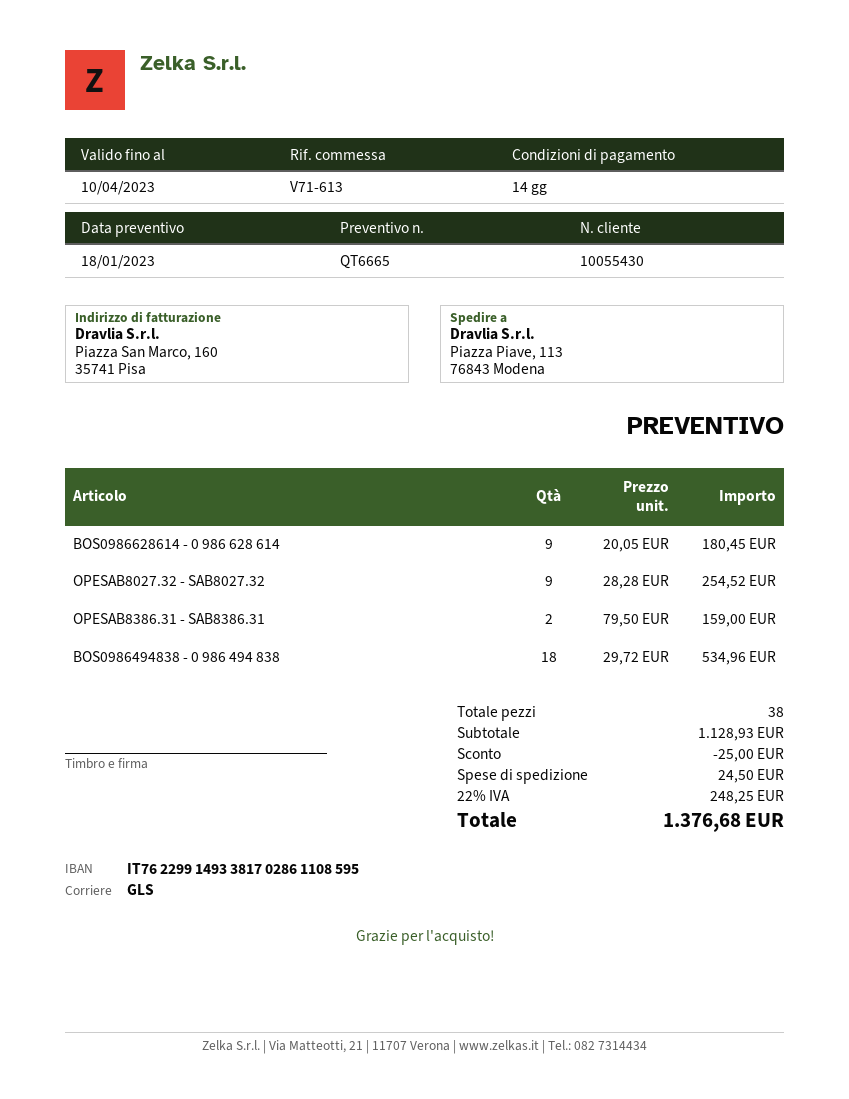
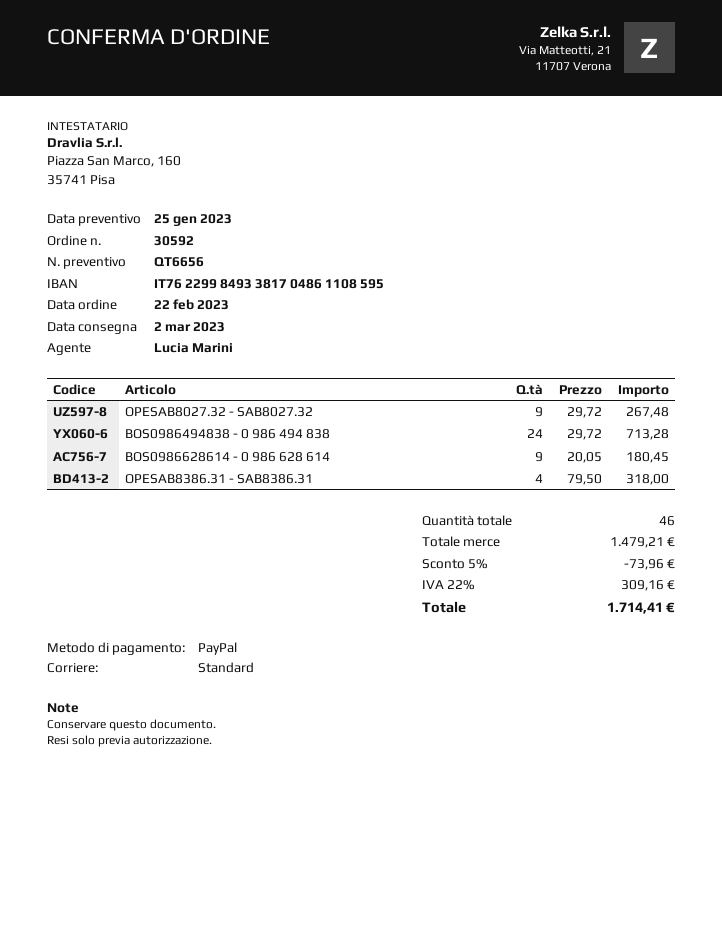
quote number: QT6665 -> QT6656
quote date: 2023-01-18 -> 2023-01-25
bank account: IT7622991493381702861108595 -> IT7622998493381704861108595
shipping method: GLS -> standard
OPESAB8027.32 - SAB8027.32: 9 x 28.28 = 254.52 -> 9 x 29.72 = 267.48
OPESAB8386.31 - SAB8386.31: 2 x 79.50 = 159.00 -> 4 x 79.50 = 318.00
BOS0986494838 - 0 986 494 838: 18 x 29.72 = 534.96 -> 24 x 29.72 = 713.28
total quantity: 38 -> 46
subtotal: 1128.93 -> 1479.21
discount: 25.00 -> 73.96
shipping: 24.50 -> none
tax: 22% = 248.25 -> 22% = 309.16
total: 1376.68 -> 1714.41

